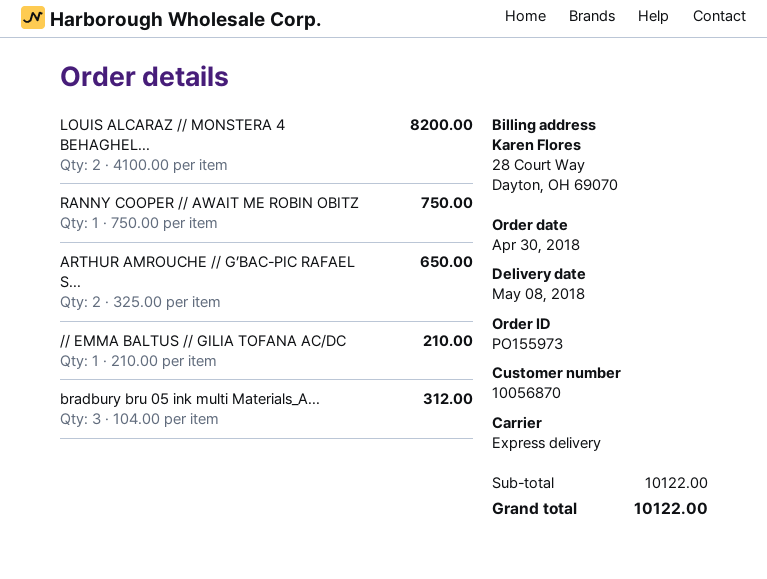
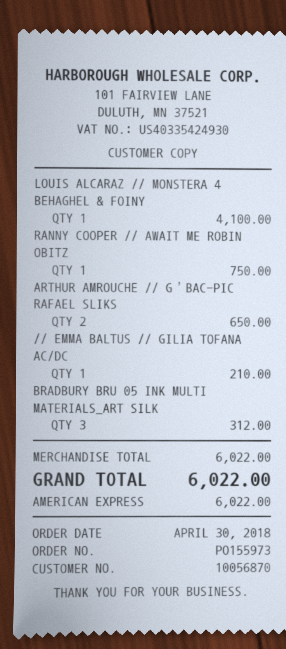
LOUIS ALCARAZ // MONSTERA 4 BEHAGHEL...: 2 for 8200.00 -> 1 for 4100.00
subtotal: 10122.00 -> 6022.00
total: 10122.00 -> 6022.00

